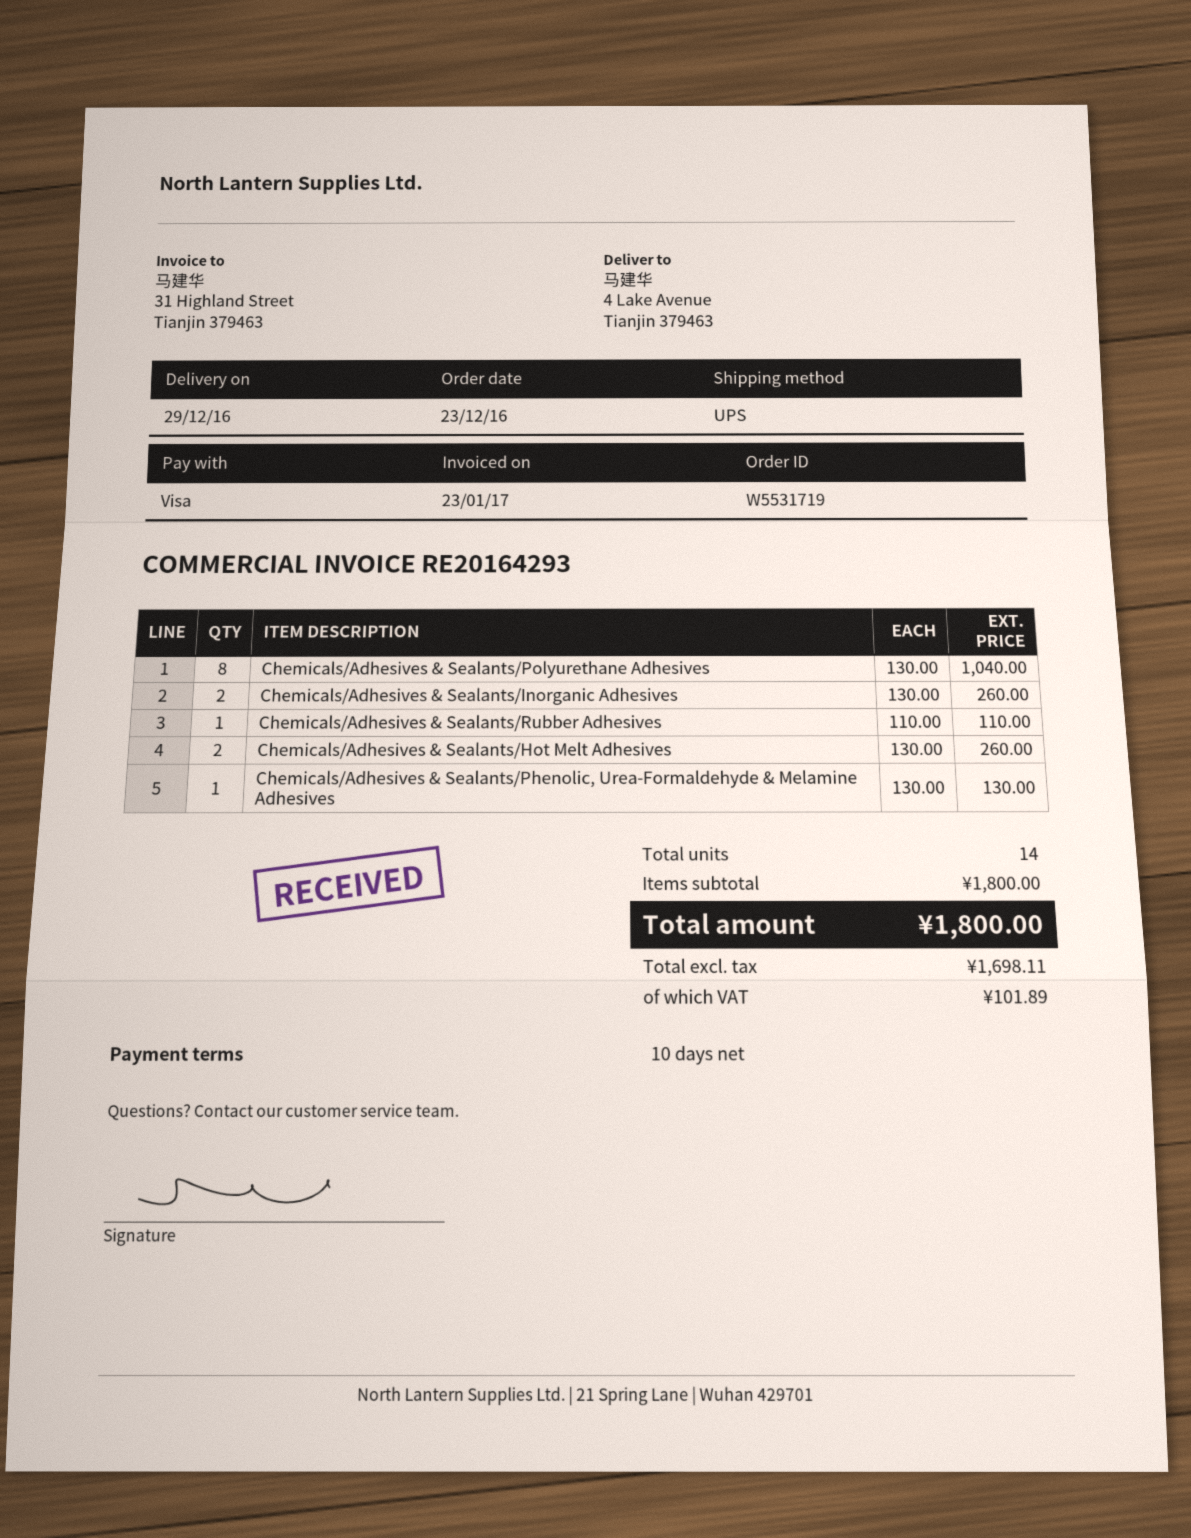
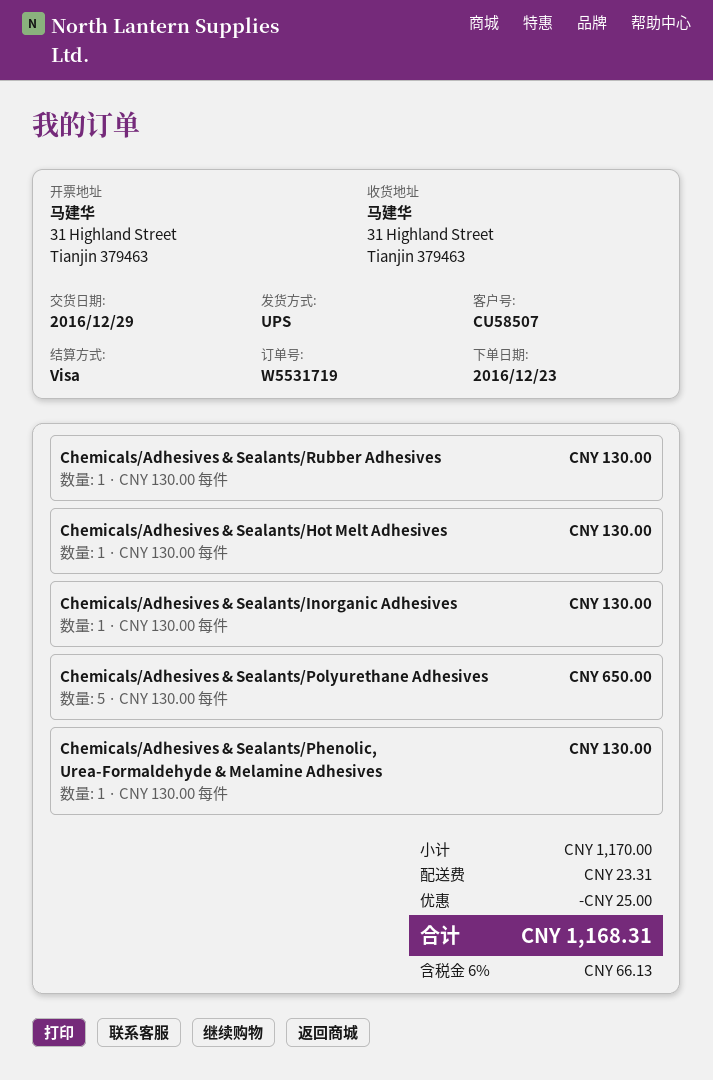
ship to: 4 Lake Avenue, Tianjin 379463 -> 31 Highland Street, Tianjin 379463
Chemicals/Adhesives & Sealants/Polyurethane Adhesives: 8 x 130.00 = 1040.00 -> 5 x 130.00 = 650.00
Chemicals/Adhesives & Sealants/Inorganic Adhesives: 2 x 130.00 = 260.00 -> 1 x 130.00 = 130.00
Chemicals/Adhesives & Sealants/Rubber Adhesives: 1 x 110.00 = 110.00 -> 1 x 130.00 = 130.00
Chemicals/Adhesives & Sealants/Hot Melt Adhesives: 2 x 130.00 = 260.00 -> 1 x 130.00 = 130.00
subtotal: 1800.00 -> 1170.00
discount: none -> 25.00
shipping: none -> 23.31
tax: 101.89 -> 66.13
total: 1800.00 -> 1168.31

